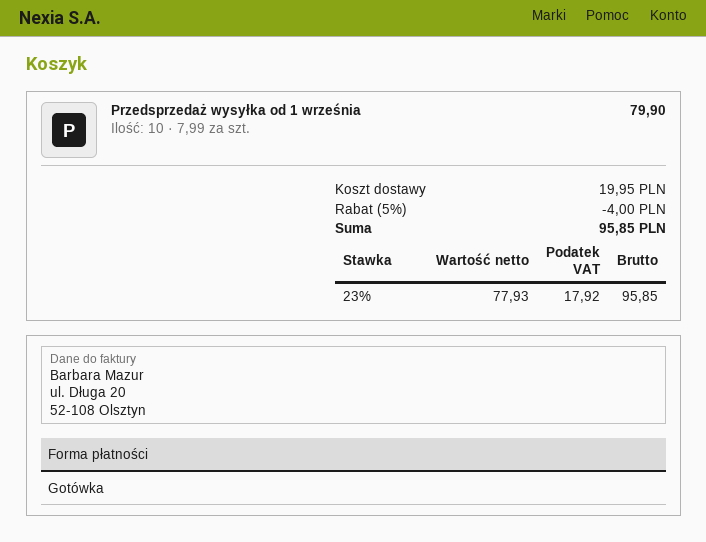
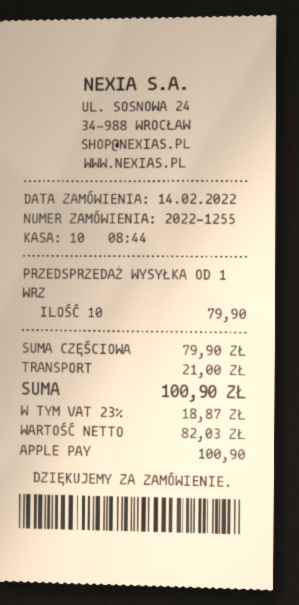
payment method: cash -> Apple Pay
discount: 5% = 4.00 -> none
shipping: 19.95 -> 21.00
net: 77.93 -> 82.03
tax: 23% = 17.92 -> 23% = 18.87
total: 95.85 -> 100.90

